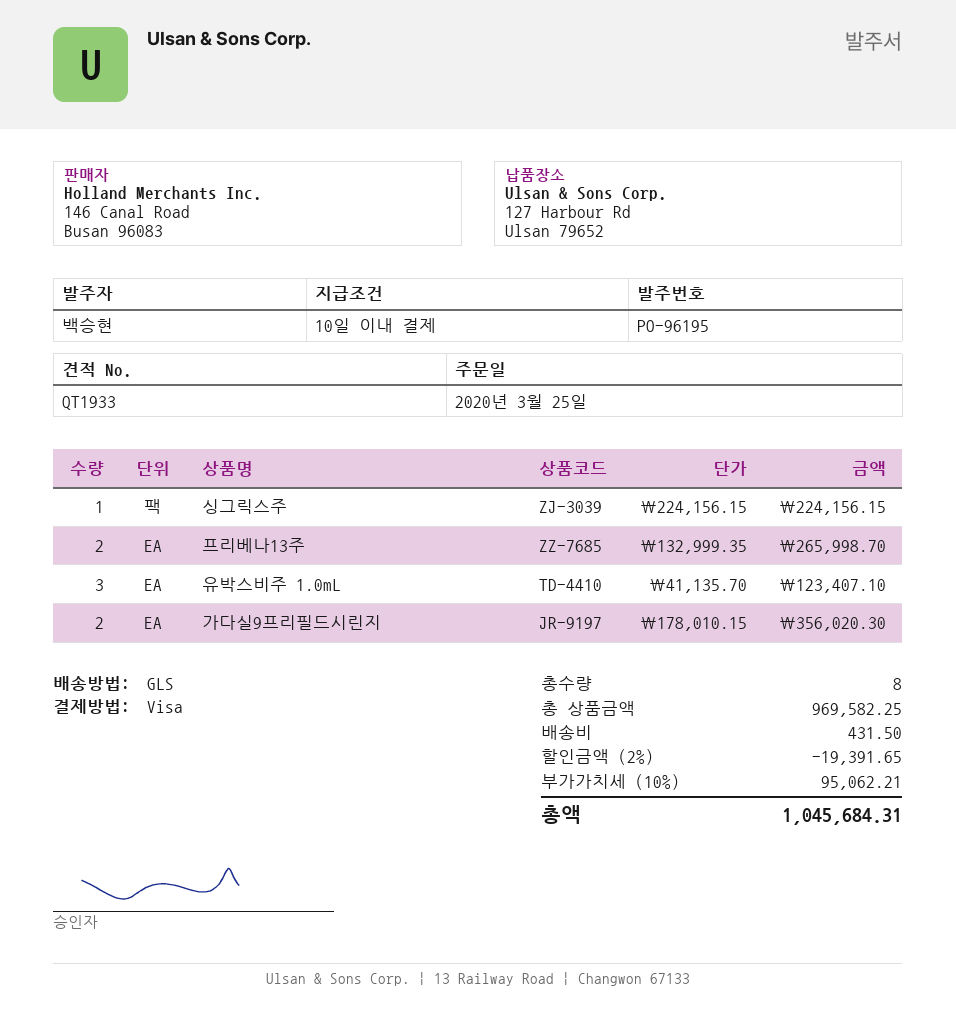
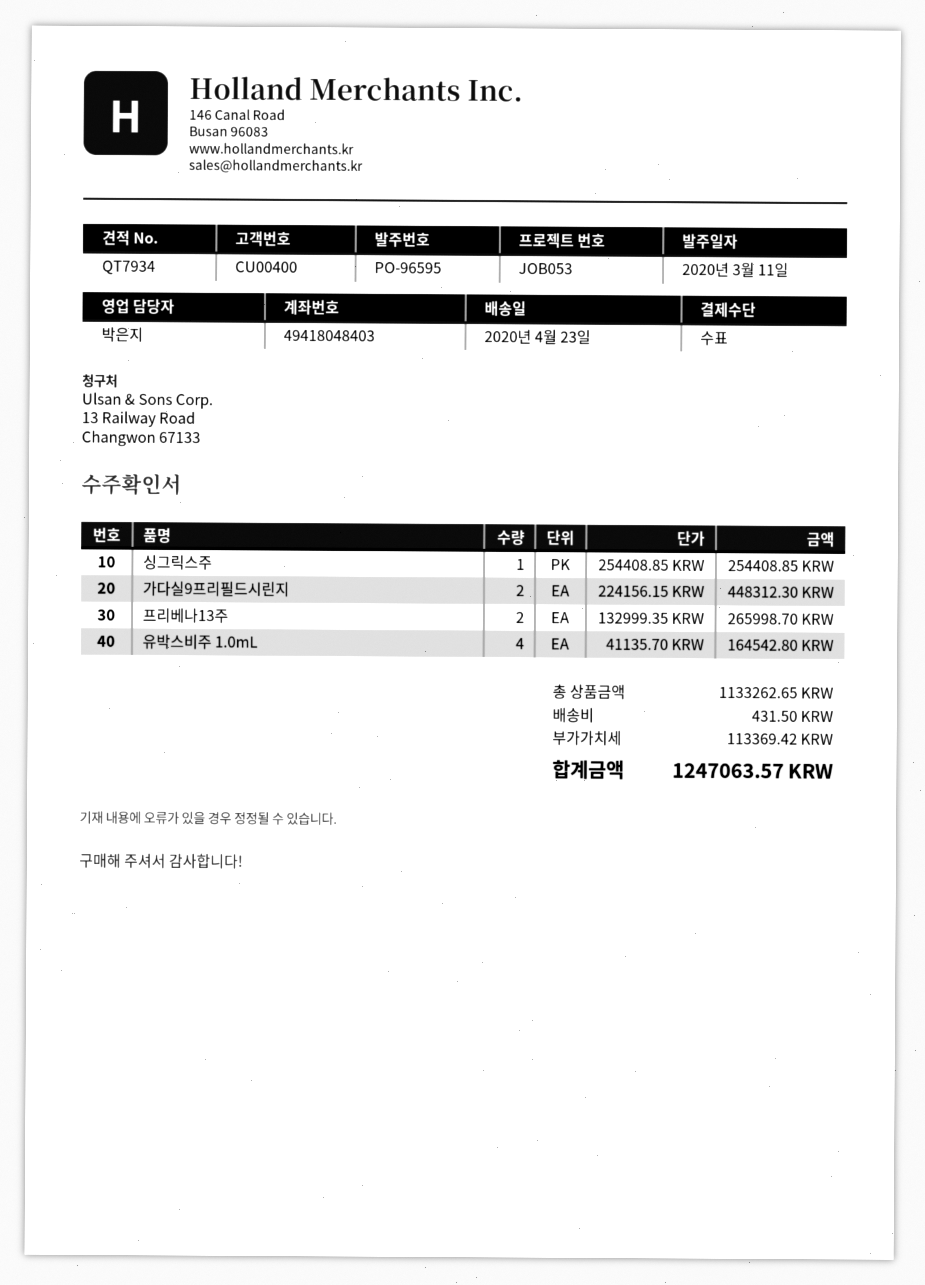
quote number: QT1933 -> QT7934
order number: PO-96195 -> PO-96595
order date: 2020-03-25 -> 2020-03-11
payment method: Visa -> cheque
싱그릭스주: 1 x 224156.15 = 224156.15 -> 1 x 254408.85 = 254408.85
유박스비주 1.0mL: 3 x 41135.70 = 123407.10 -> 4 x 41135.70 = 164542.80
가다실9프리필드시린지: 2 x 178010.15 = 356020.30 -> 2 x 224156.15 = 448312.30
subtotal: 969582.25 -> 1133262.65
discount: 2% = 19391.65 -> none
tax: 95062.21 -> 113369.42
total: 1045684.31 -> 1247063.57

